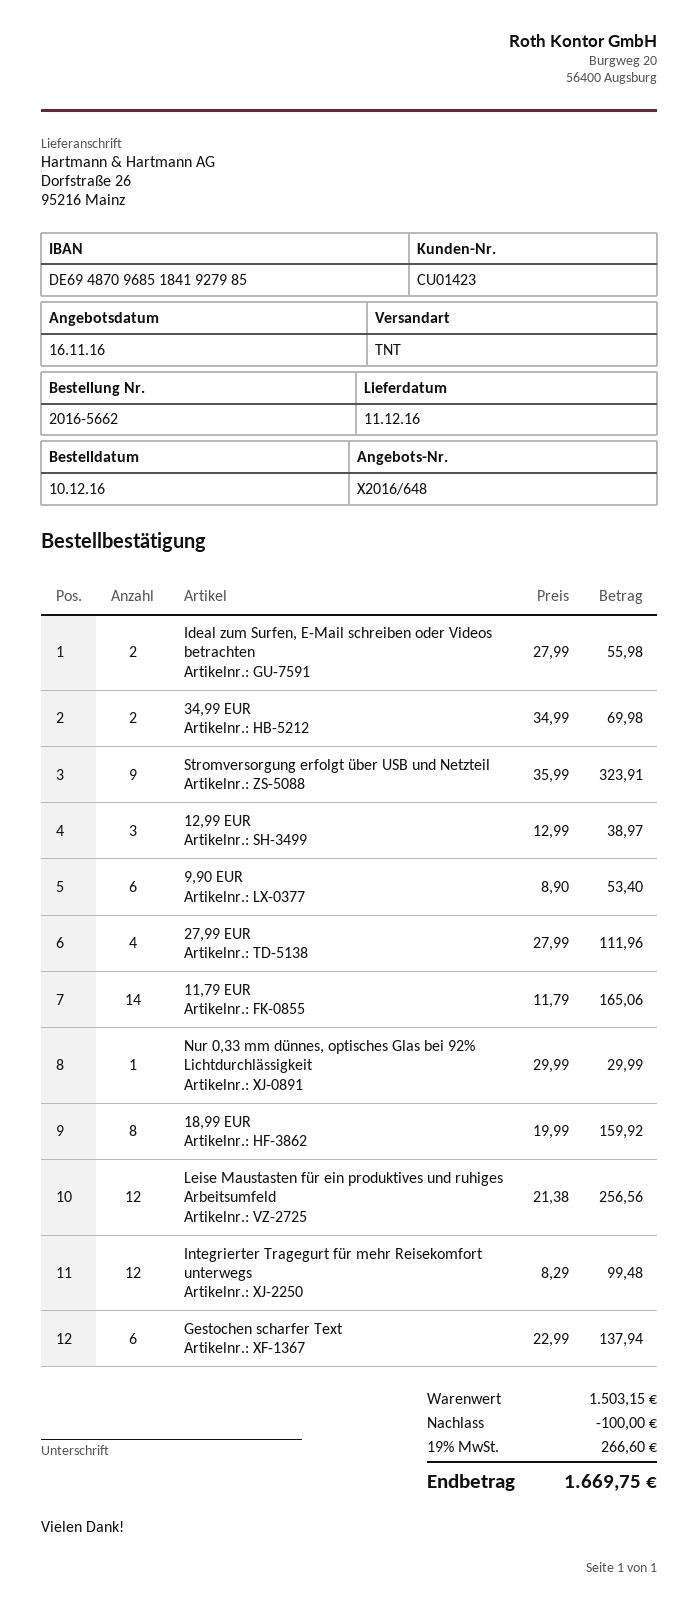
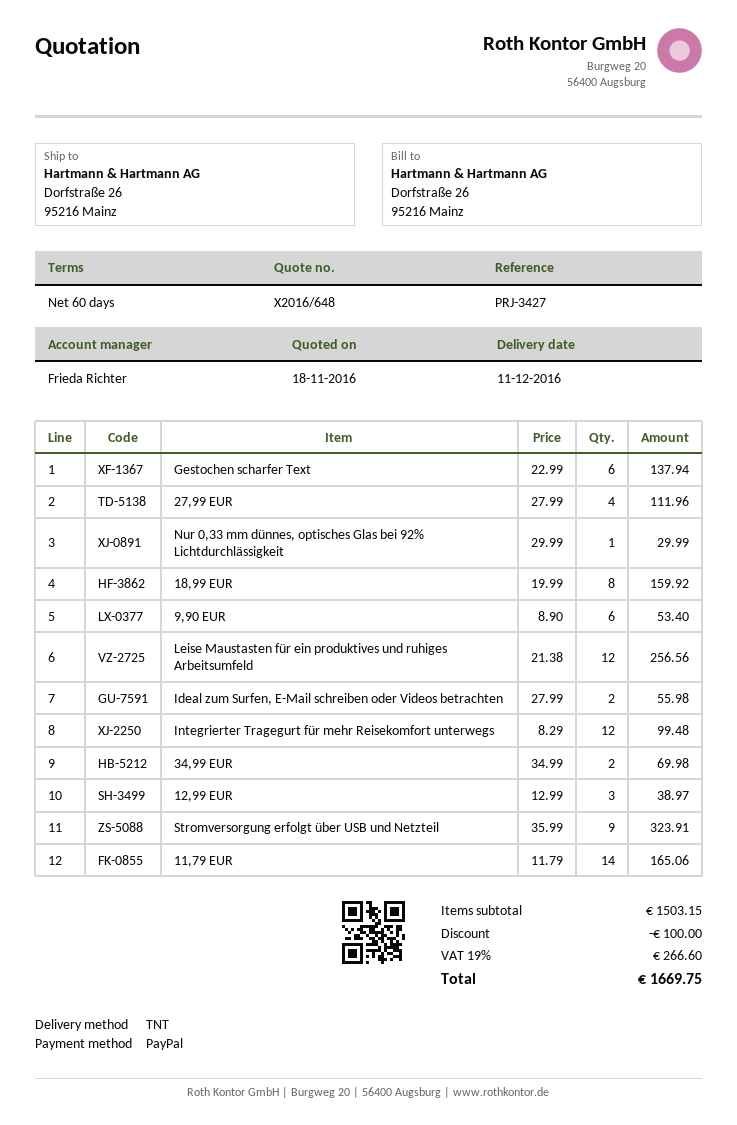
quote date: 2016-11-16 -> 2016-11-18

